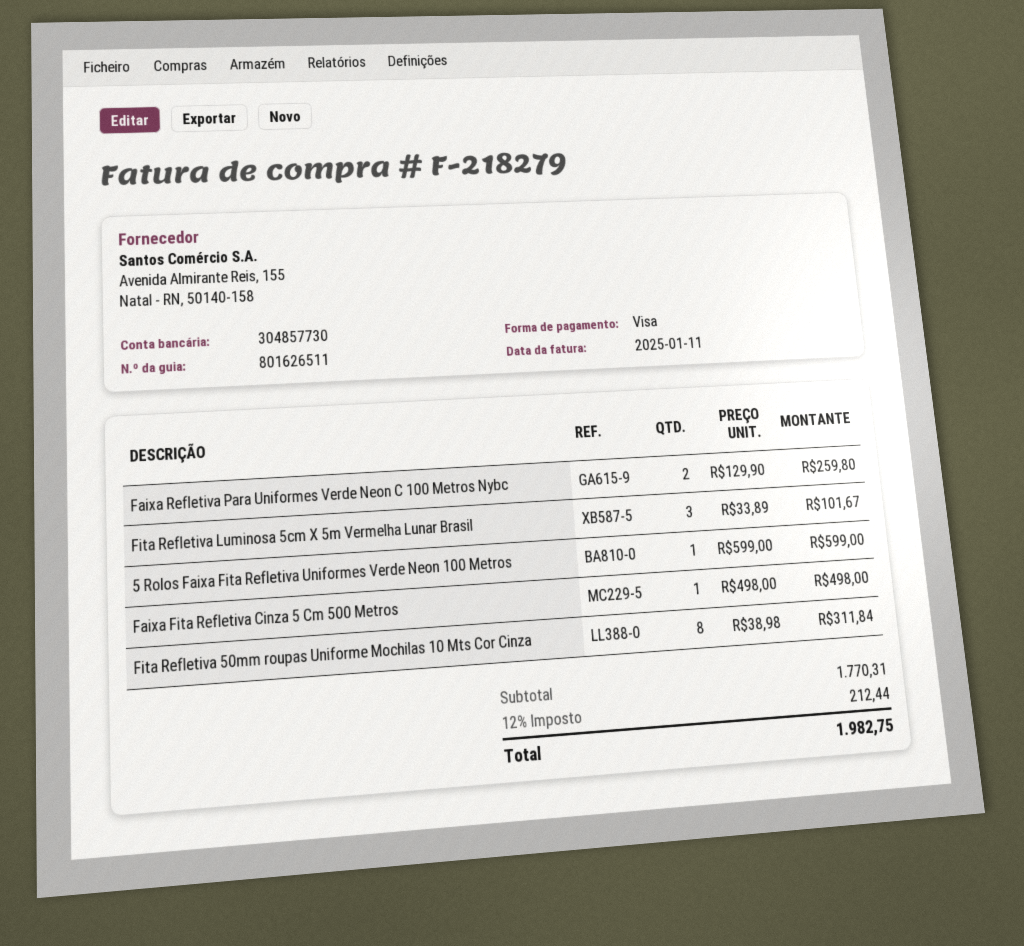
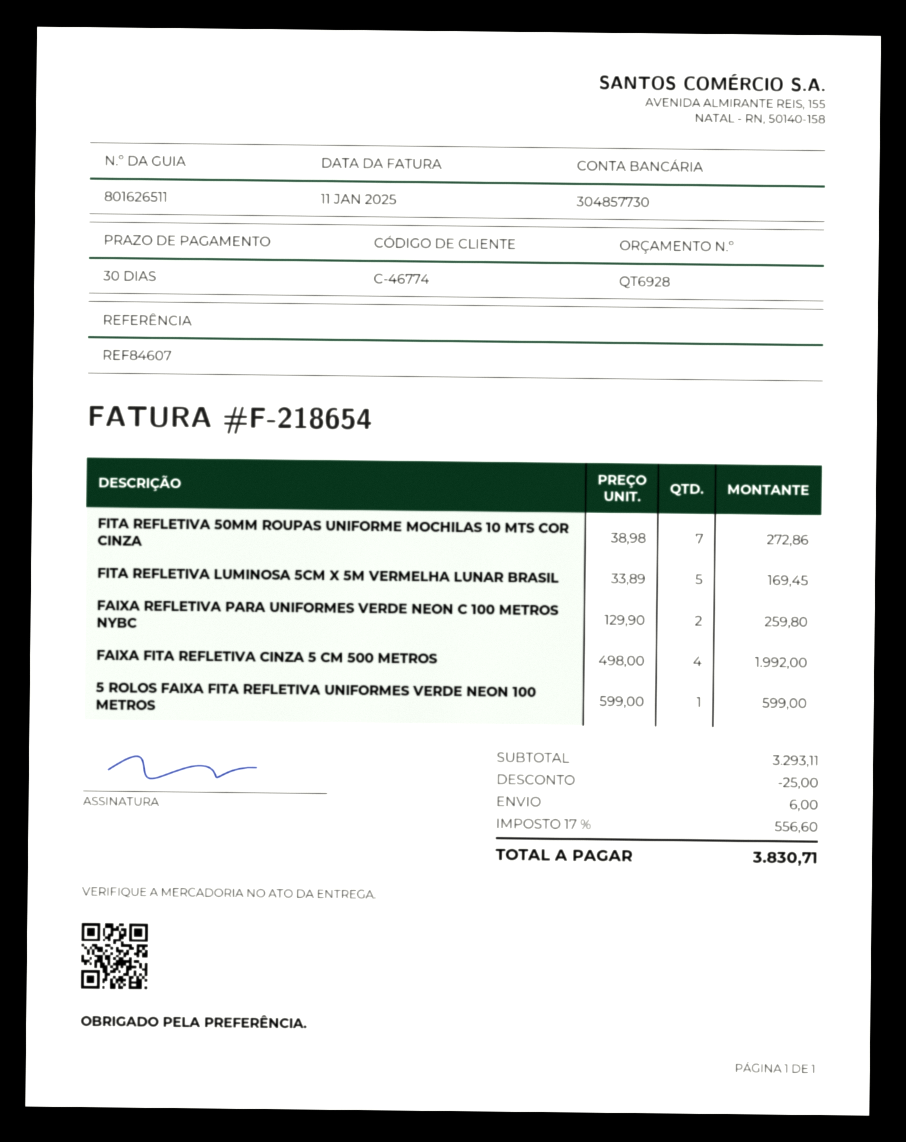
invoice number: F-218279 -> F-218654
Fita Refletiva Luminosa 5cm X 5m Vermelha Lunar Brasil: 3 x 33.89 = 101.67 -> 5 x 33.89 = 169.45
Faixa Fita Refletiva Cinza 5 Cm 500 Metros: 1 x 498.00 = 498.00 -> 4 x 498.00 = 1992.00
Fita Refletiva 50mm roupas Uniforme Mochilas 10 Mts Cor Cinza: 8 x 38.98 = 311.84 -> 7 x 38.98 = 272.86
subtotal: 1770.31 -> 3293.11
discount: none -> 25.00
shipping: none -> 6.00
tax: 12% = 212.44 -> 17% = 556.60
total: 1982.75 -> 3830.71

